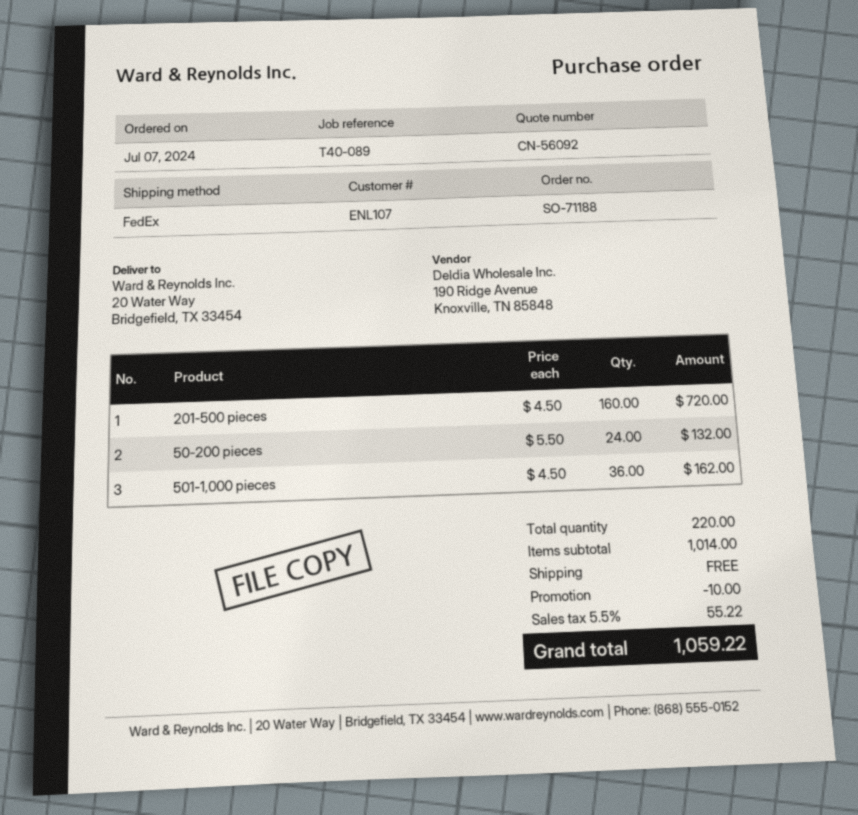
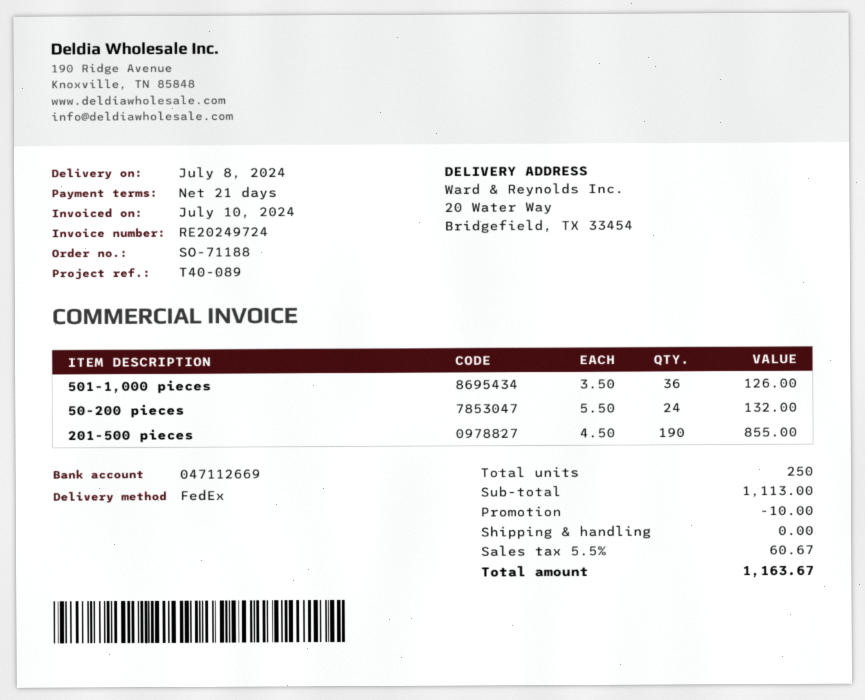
201-500 pieces: 160 x 4.50 = 720.00 -> 190 x 4.50 = 855.00
501-1,000 pieces: 36 x 4.50 = 162.00 -> 36 x 3.50 = 126.00
total quantity: 220 -> 250
subtotal: 1014.00 -> 1113.00
tax: 5.5% = 55.22 -> 5.5% = 60.67
total: 1059.22 -> 1163.67

